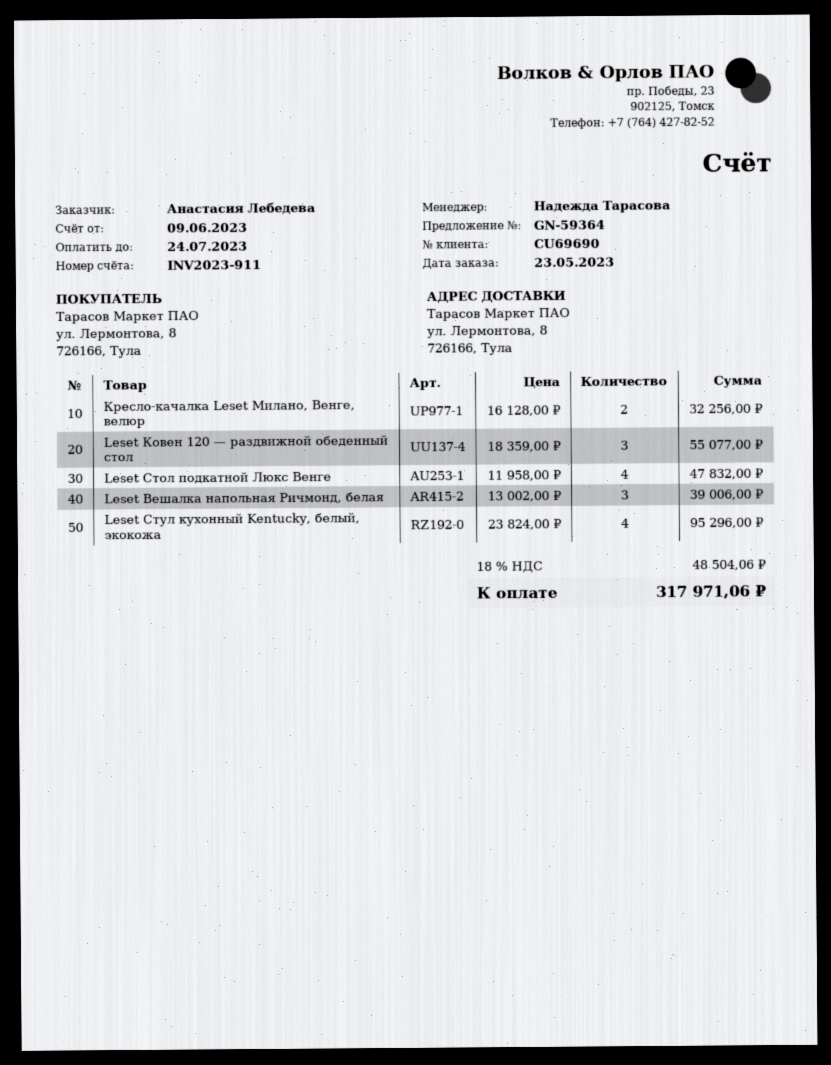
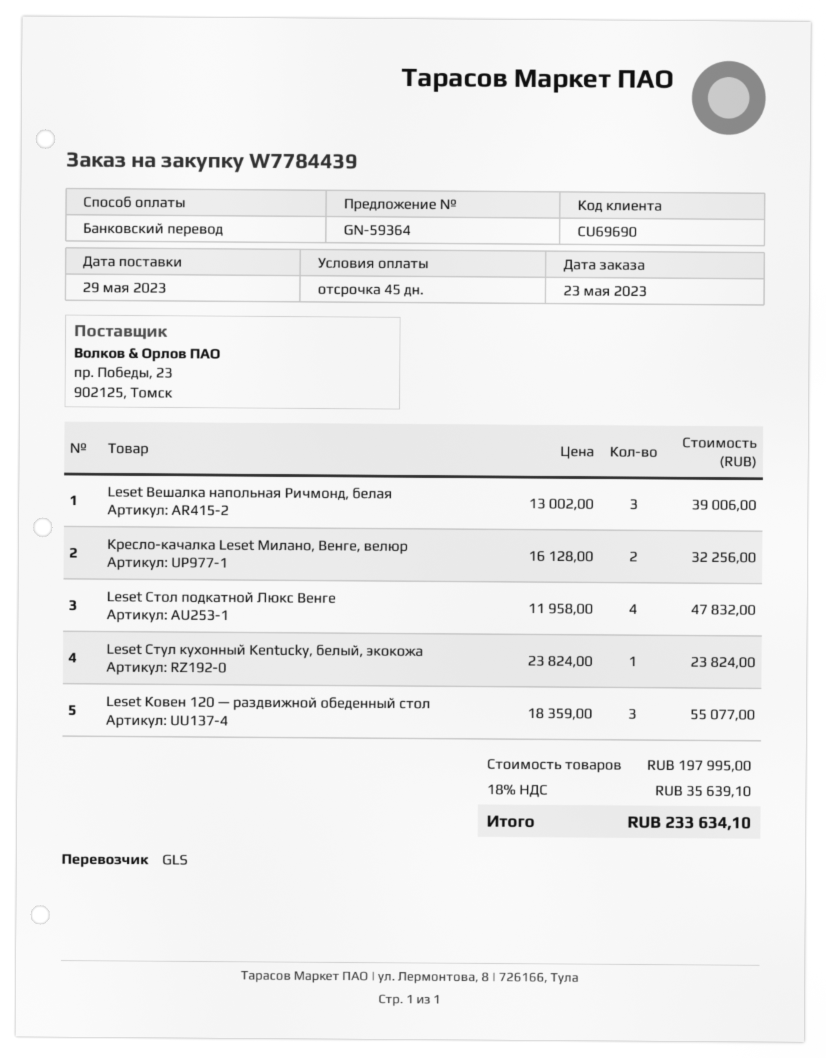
Leset Стул кухонный Kentucky, белый, экокожа: 4 x 23824.00 = 95296.00 -> 1 x 23824.00 = 23824.00
tax: 18% = 48504.06 -> 18% = 35639.10
total: 317971.06 -> 233634.10

